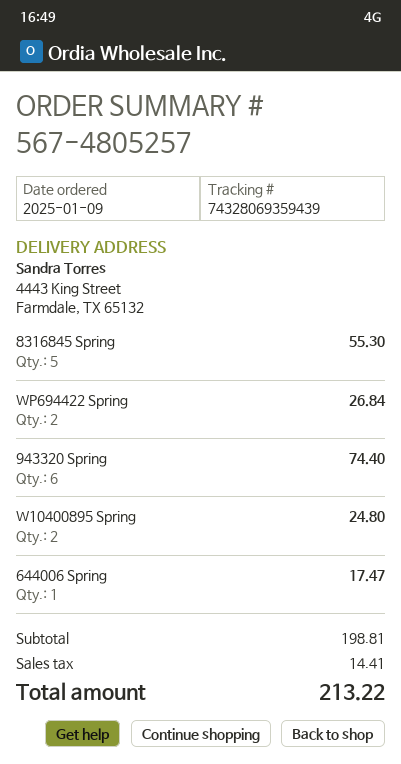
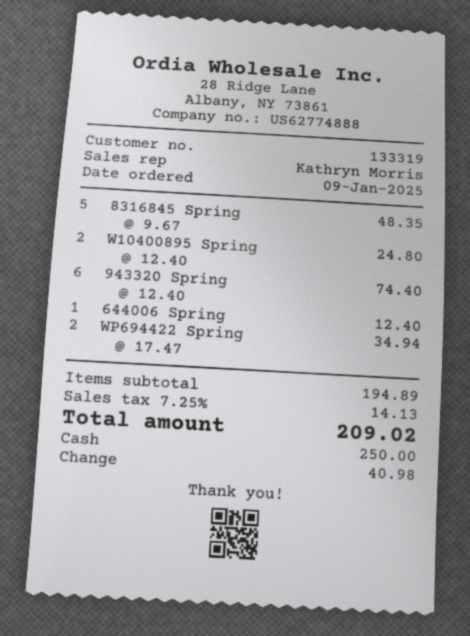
8316845 Spring: 5 for 55.30 -> 5 for 48.35
WP694422 Spring: 2 for 26.84 -> 2 for 34.94
644006 Spring: 1 for 17.47 -> 1 for 12.40
subtotal: 198.81 -> 194.89
tax: 14.41 -> 14.13
total: 213.22 -> 209.02

